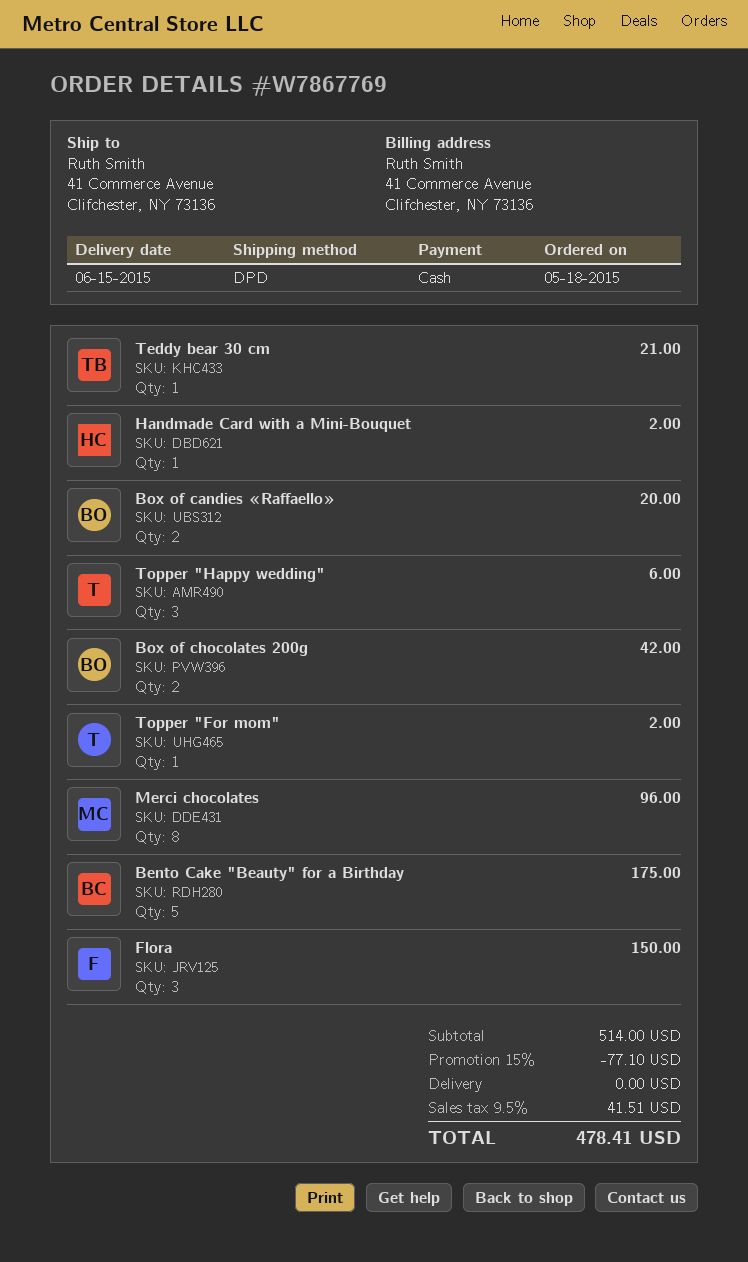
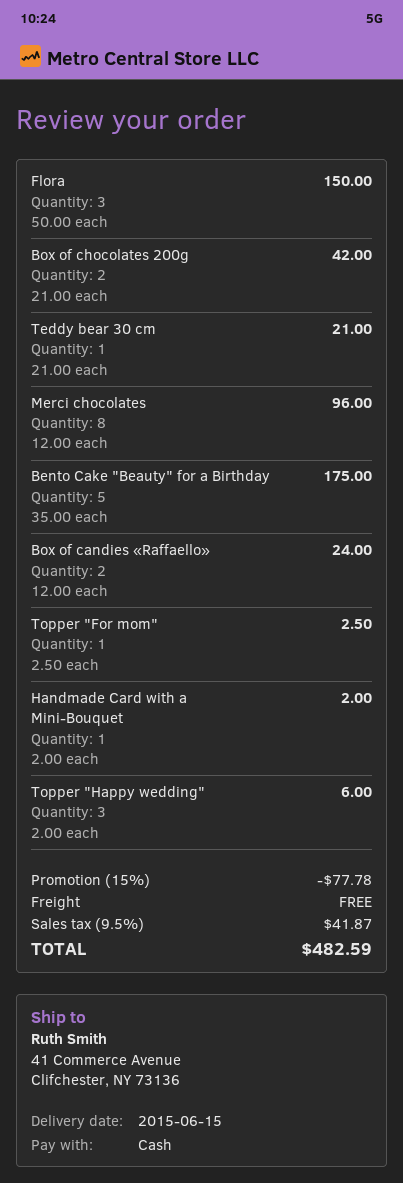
Box of candies «Raffaello»: 2 for 20.00 -> 2 for 24.00
Topper "For mom": 1 for 2.00 -> 1 for 2.50
discount: 15% = 77.10 -> 15% = 77.78
tax: 9.5% = 41.51 -> 9.5% = 41.87
total: 478.41 -> 482.59

